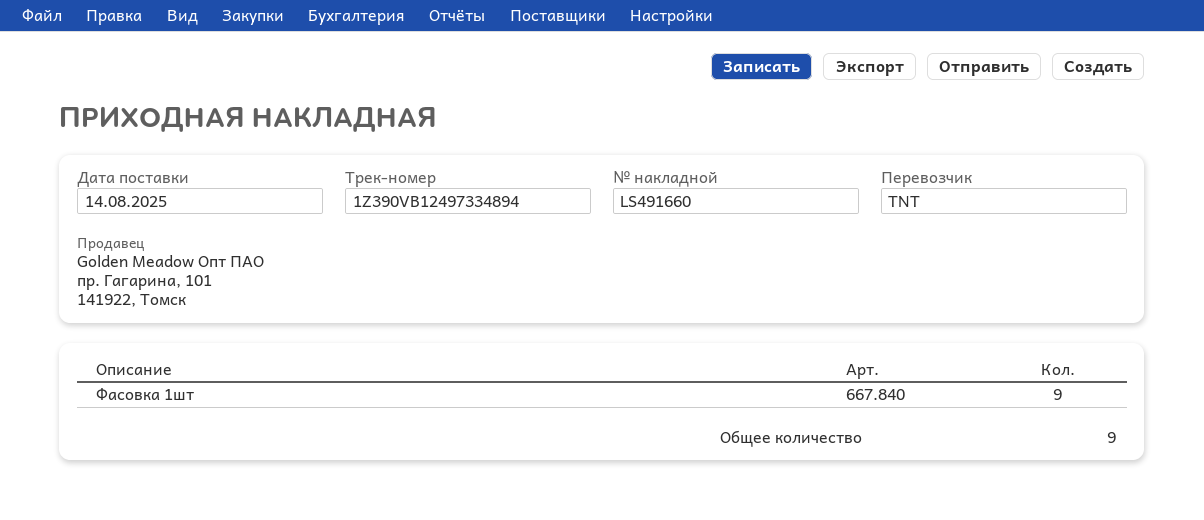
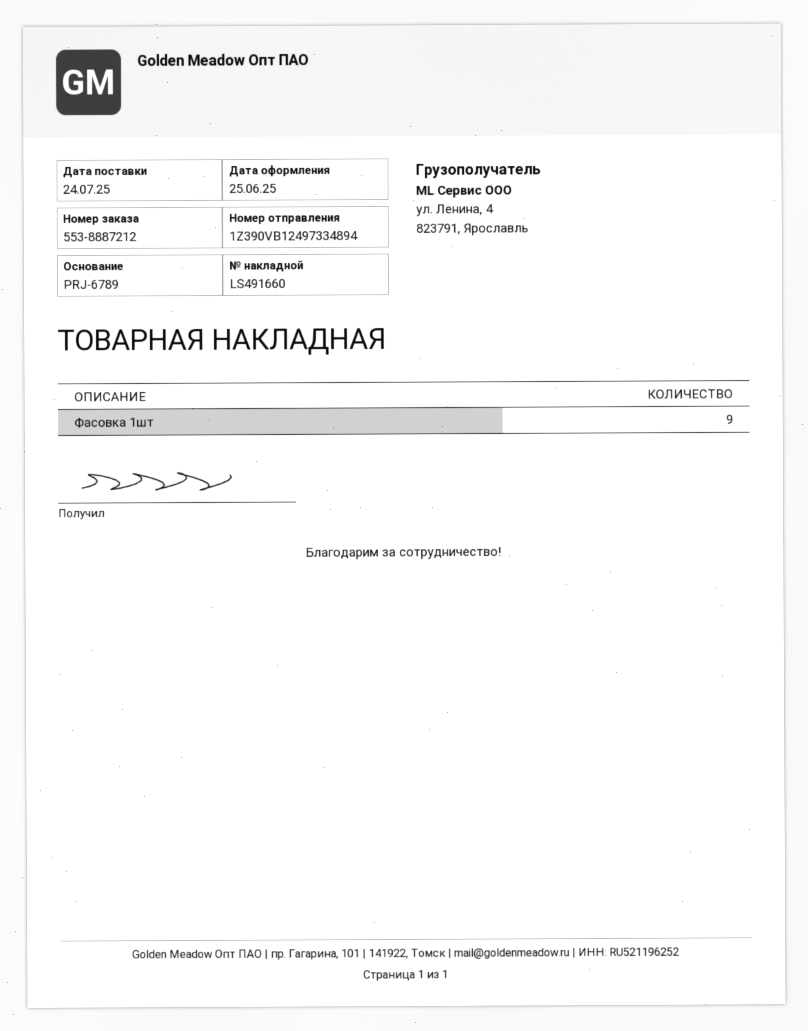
delivery date: 2025-08-14 -> 2025-07-24

